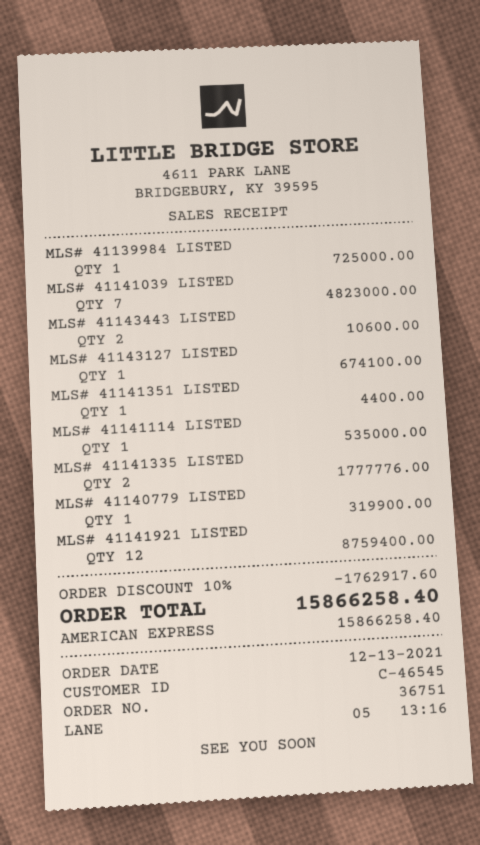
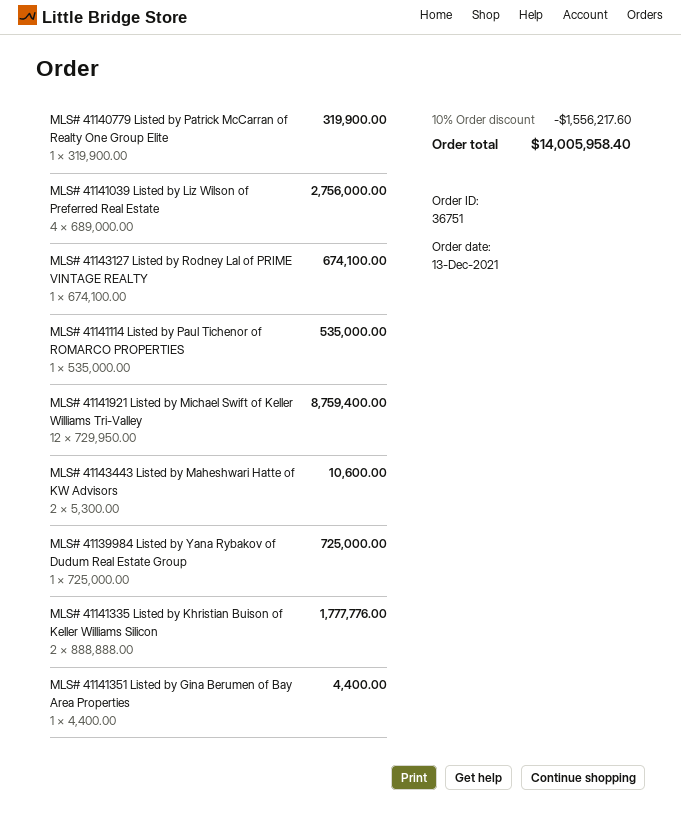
MLS# 41141039 LISTED: 7 for 4823000.00 -> 4 for 2756000.00
discount: 10% = 1762917.60 -> 10% = 1556217.60
total: 15866258.40 -> 14005958.40

